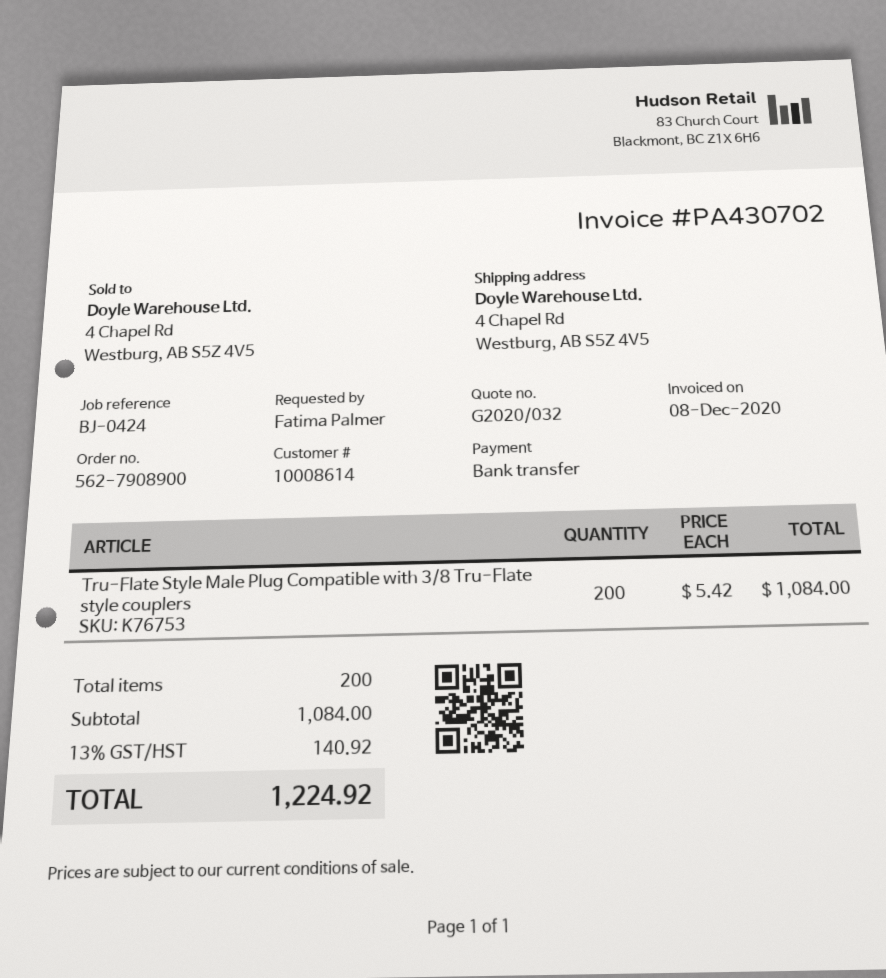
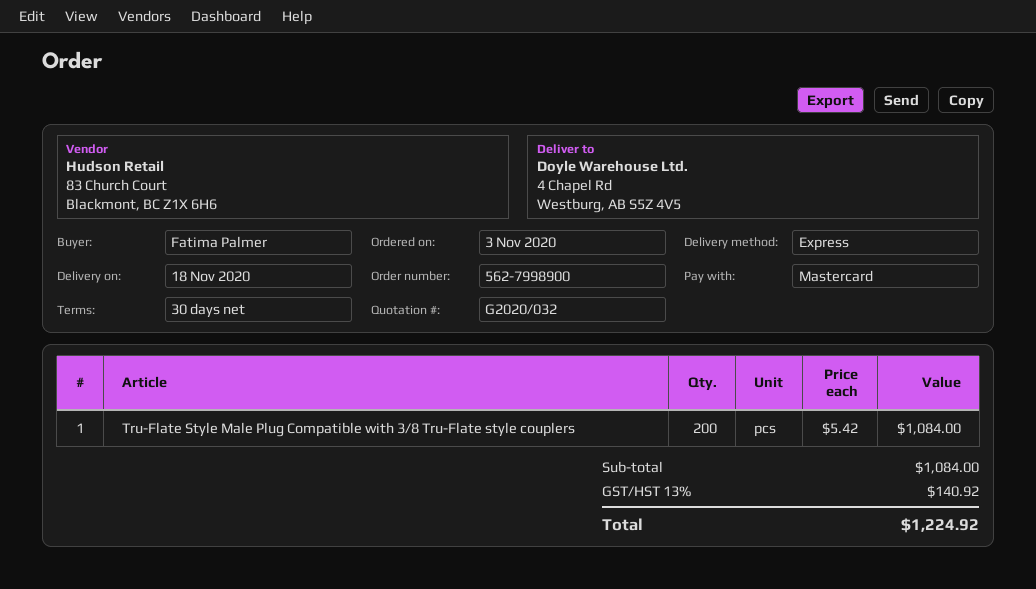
order number: 562-7908900 -> 562-7998900
payment method: bank transfer -> Mastercard

